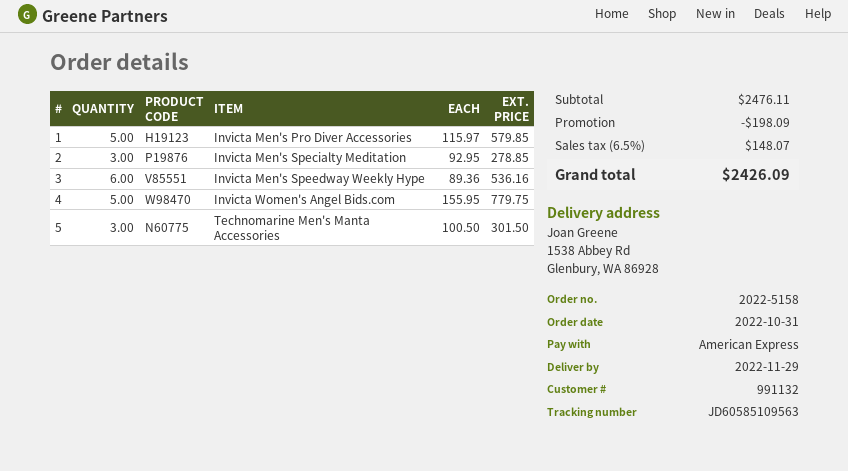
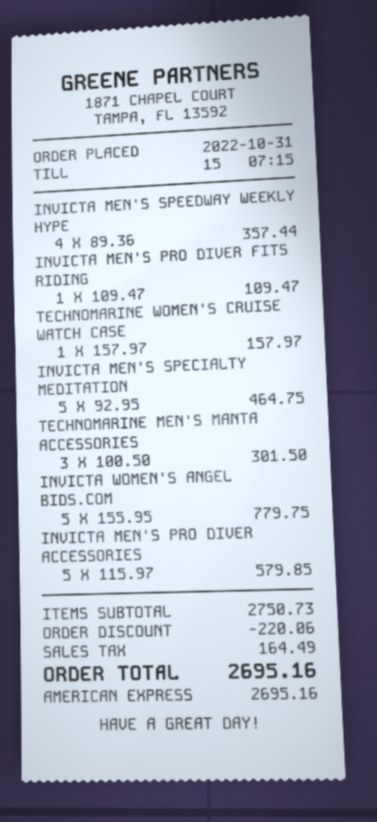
Invicta Men's Specialty Meditation: 3 x 92.95 = 278.85 -> 5 x 92.95 = 464.75
Invicta Men's Speedway Weekly Hype: 6 x 89.36 = 536.16 -> 4 x 89.36 = 357.44
INVICTA MEN'S PRO DIVER FITS RIDING: none -> 1 x 109.47 = 109.47
TECHNOMARINE WOMEN'S CRUISE WATCH CASE: none -> 1 x 157.97 = 157.97
subtotal: 2476.11 -> 2750.73
discount: 198.09 -> 220.06
tax: 148.07 -> 164.49
total: 2426.09 -> 2695.16

